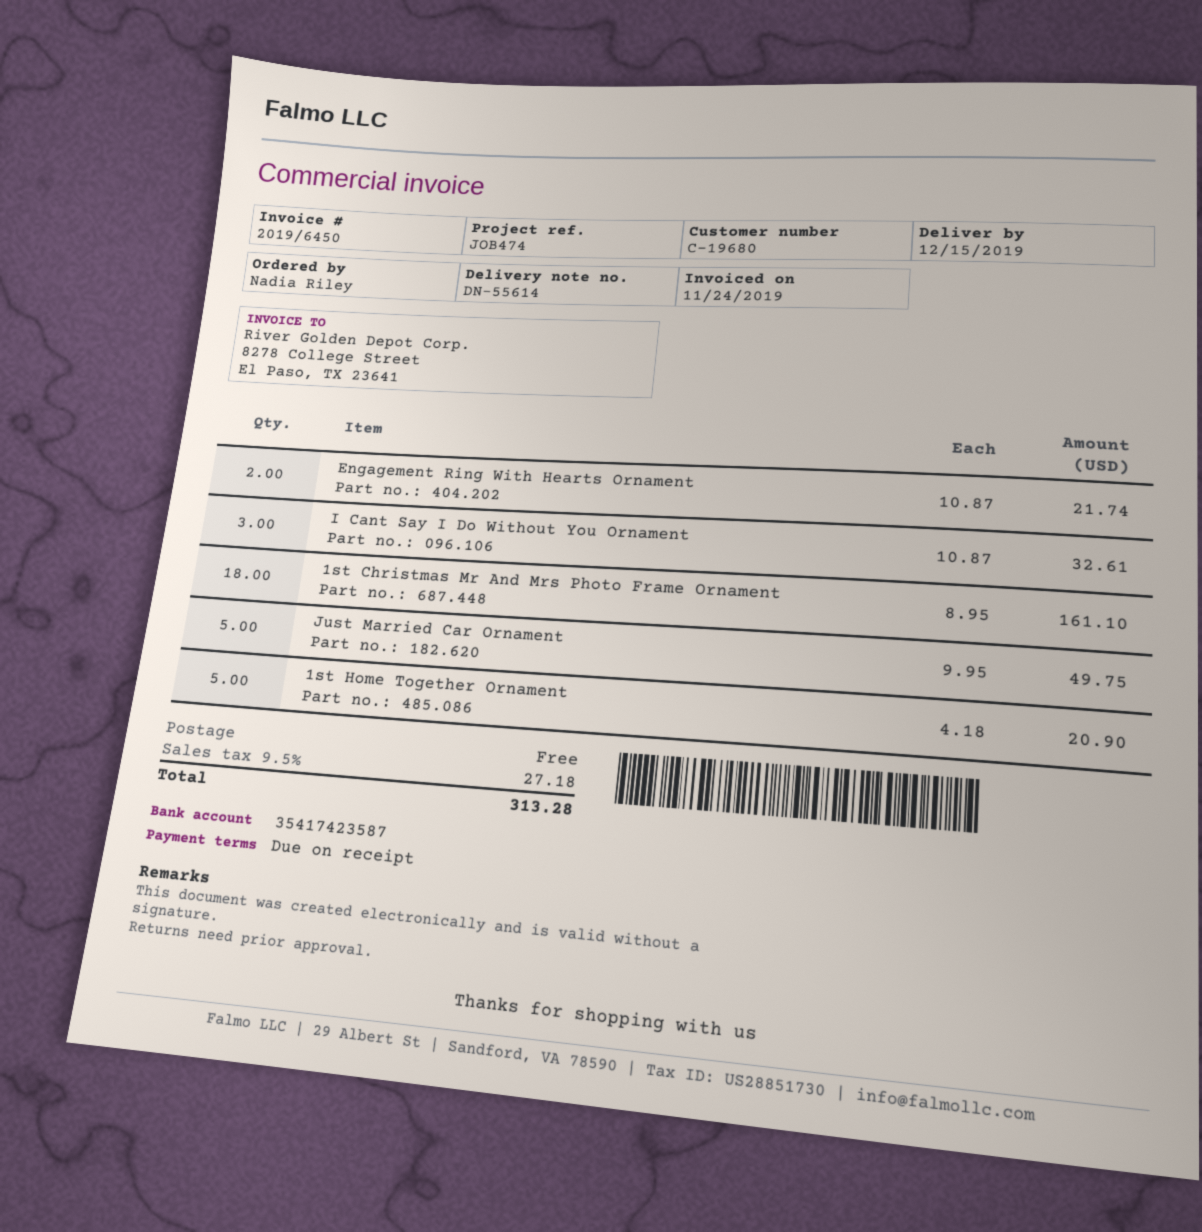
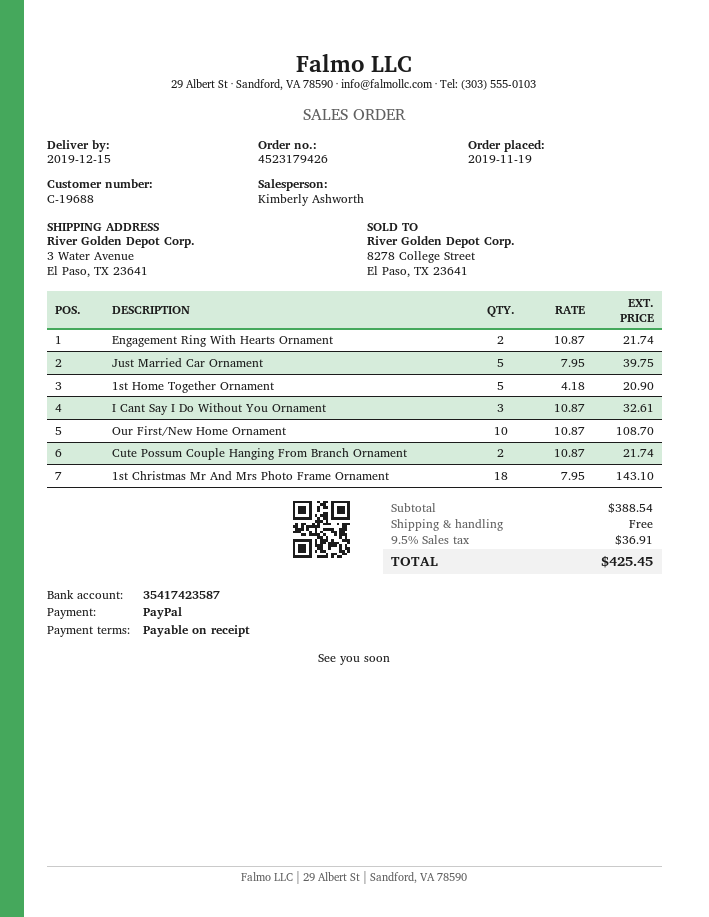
customer number: C-19680 -> C-19688
1st Christmas Mr And Mrs Photo Frame Ornament: 18 x 8.95 = 161.10 -> 18 x 7.95 = 143.10
Just Married Car Ornament: 5 x 9.95 = 49.75 -> 5 x 7.95 = 39.75
Our First/New Home Ornament: none -> 10 x 10.87 = 108.70
Cute Possum Couple Hanging From Branch Ornament: none -> 2 x 10.87 = 21.74
tax: 9.5% = 27.18 -> 9.5% = 36.91
total: 313.28 -> 425.45

